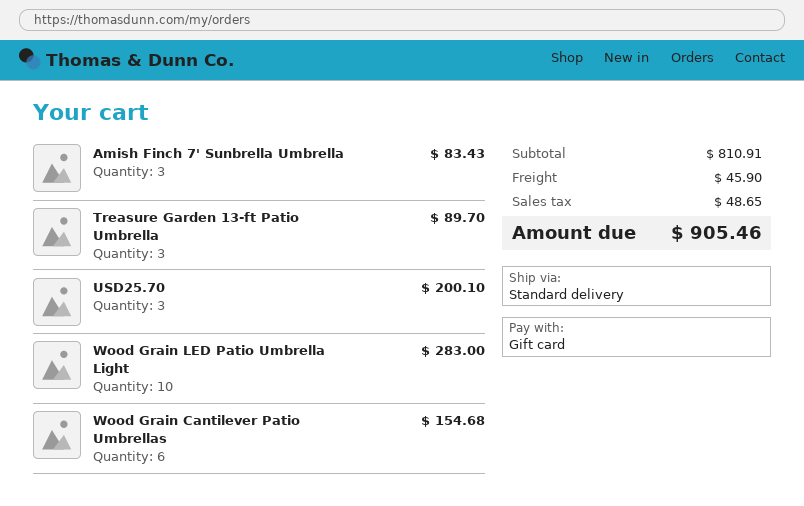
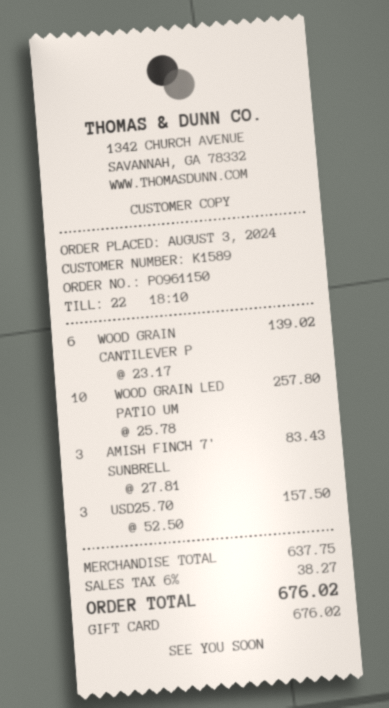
Treasure Garden 13-ft Patio Umbrella: 3 for 89.70 -> none
USD25.70: 3 for 200.10 -> 3 for 157.50
Wood Grain LED Patio Umbrella Light: 10 for 283.00 -> 10 for 257.80
Wood Grain Cantilever Patio Umbrellas: 6 for 154.68 -> 6 for 139.02
subtotal: 810.91 -> 637.75
shipping: 45.90 -> none
tax: 48.65 -> 38.27
total: 905.46 -> 676.02

